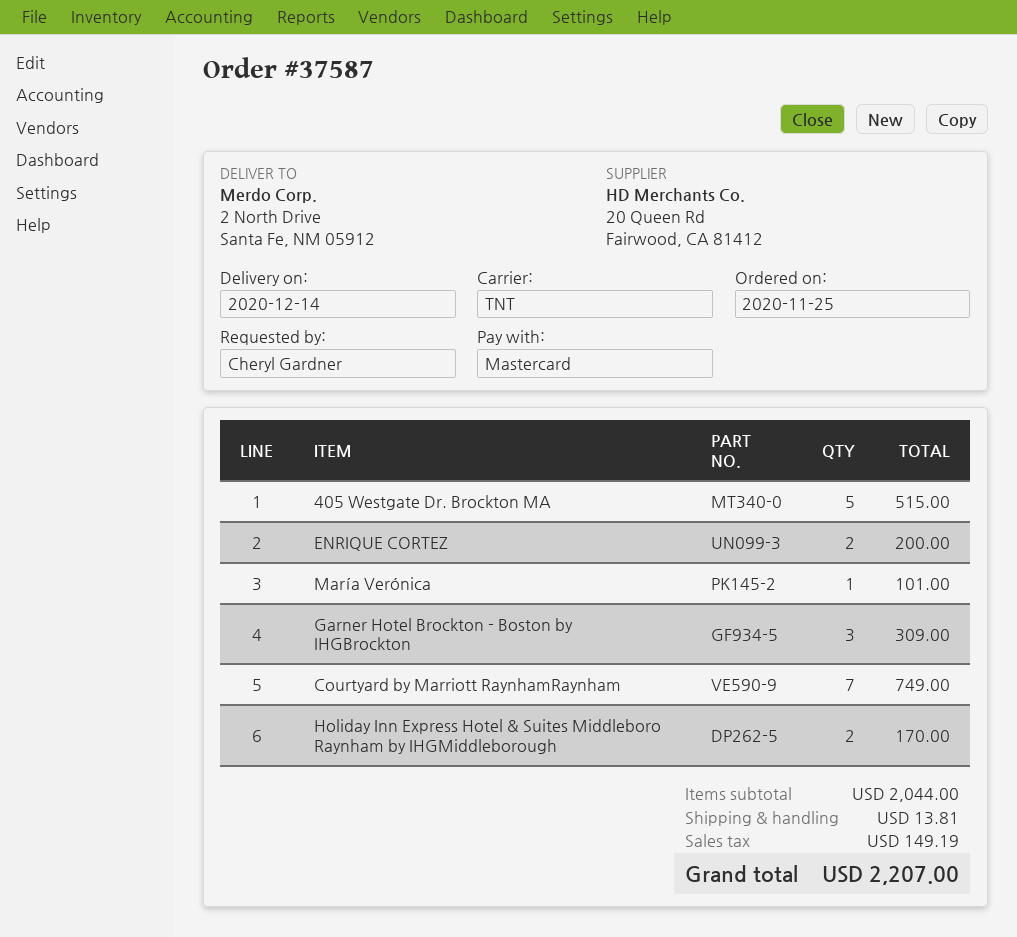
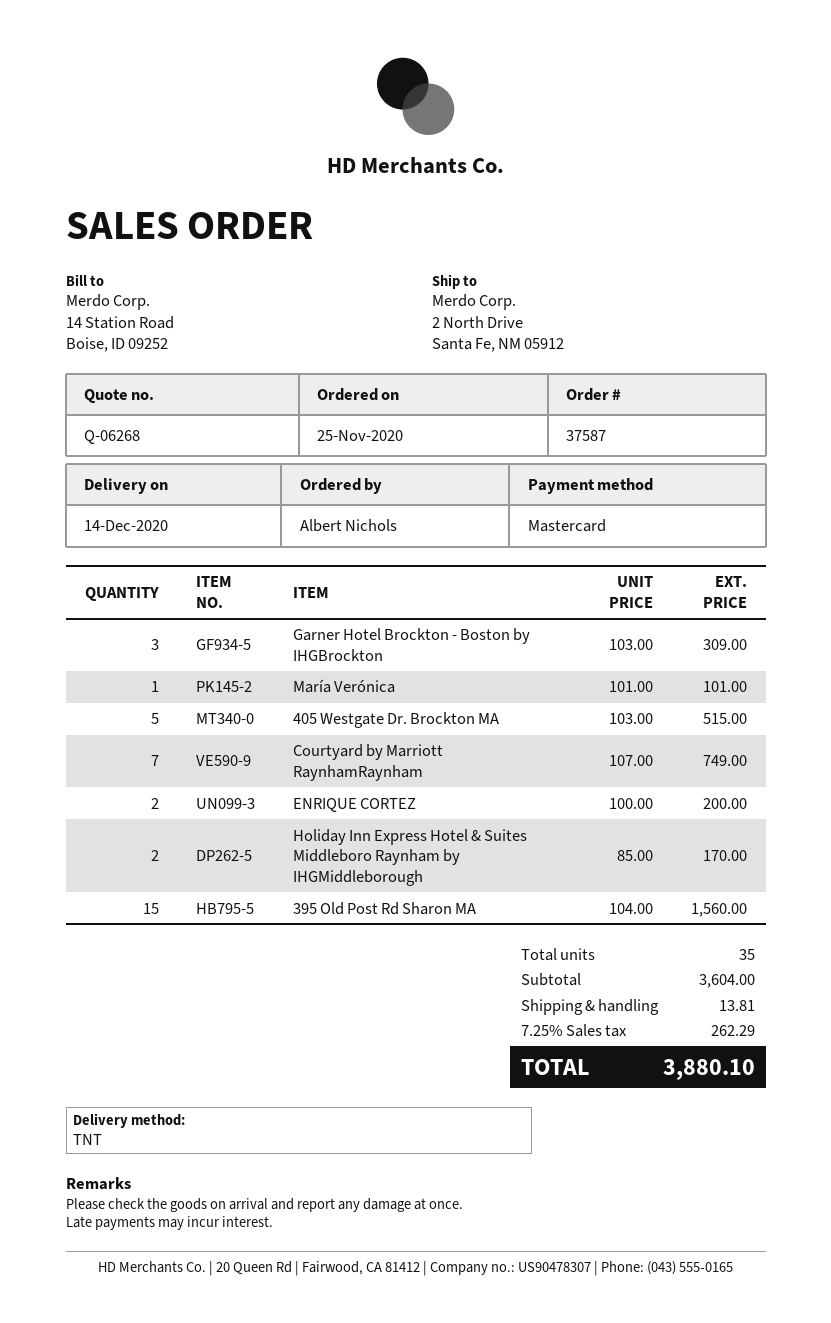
ordered by: Cheryl Gardner -> Albert Nichols
395 Old Post Rd Sharon MA: none -> 15 for 1560.00
subtotal: 2044.00 -> 3604.00
tax: 149.19 -> 262.29
total: 2207.00 -> 3880.10

